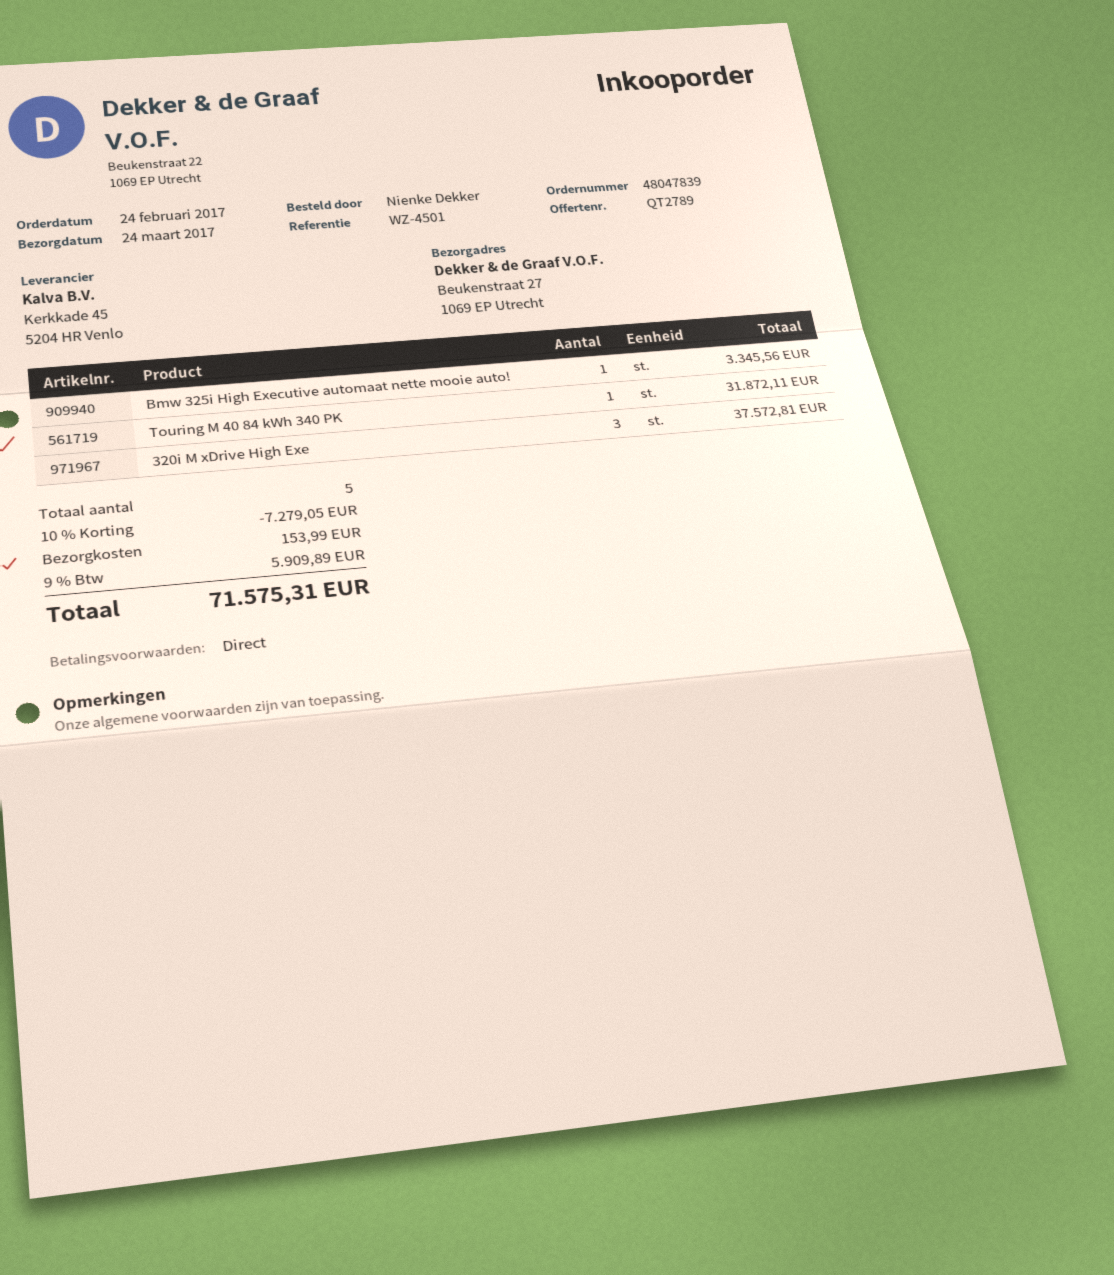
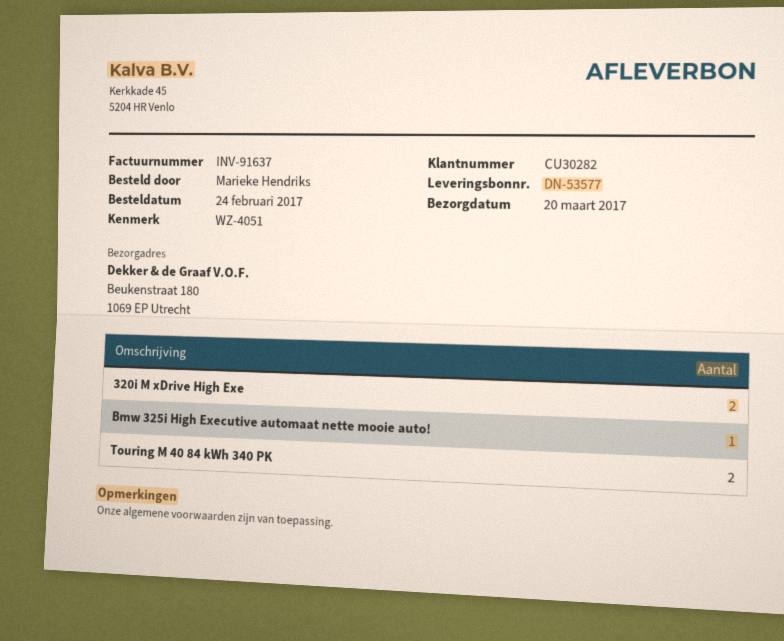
delivery date: 2017-03-24 -> 2017-03-20
reference: WZ-4501 -> WZ-4051
ordered by: Nienke Dekker -> Marieke Hendriks
ship to: Beukenstraat 27, 1069 EP Utrecht -> Beukenstraat 180, 1069 EP Utrecht
Touring M 40 84 kWh 340 PK: 1 -> 2
320i M xDrive High Exe: 3 -> 2

